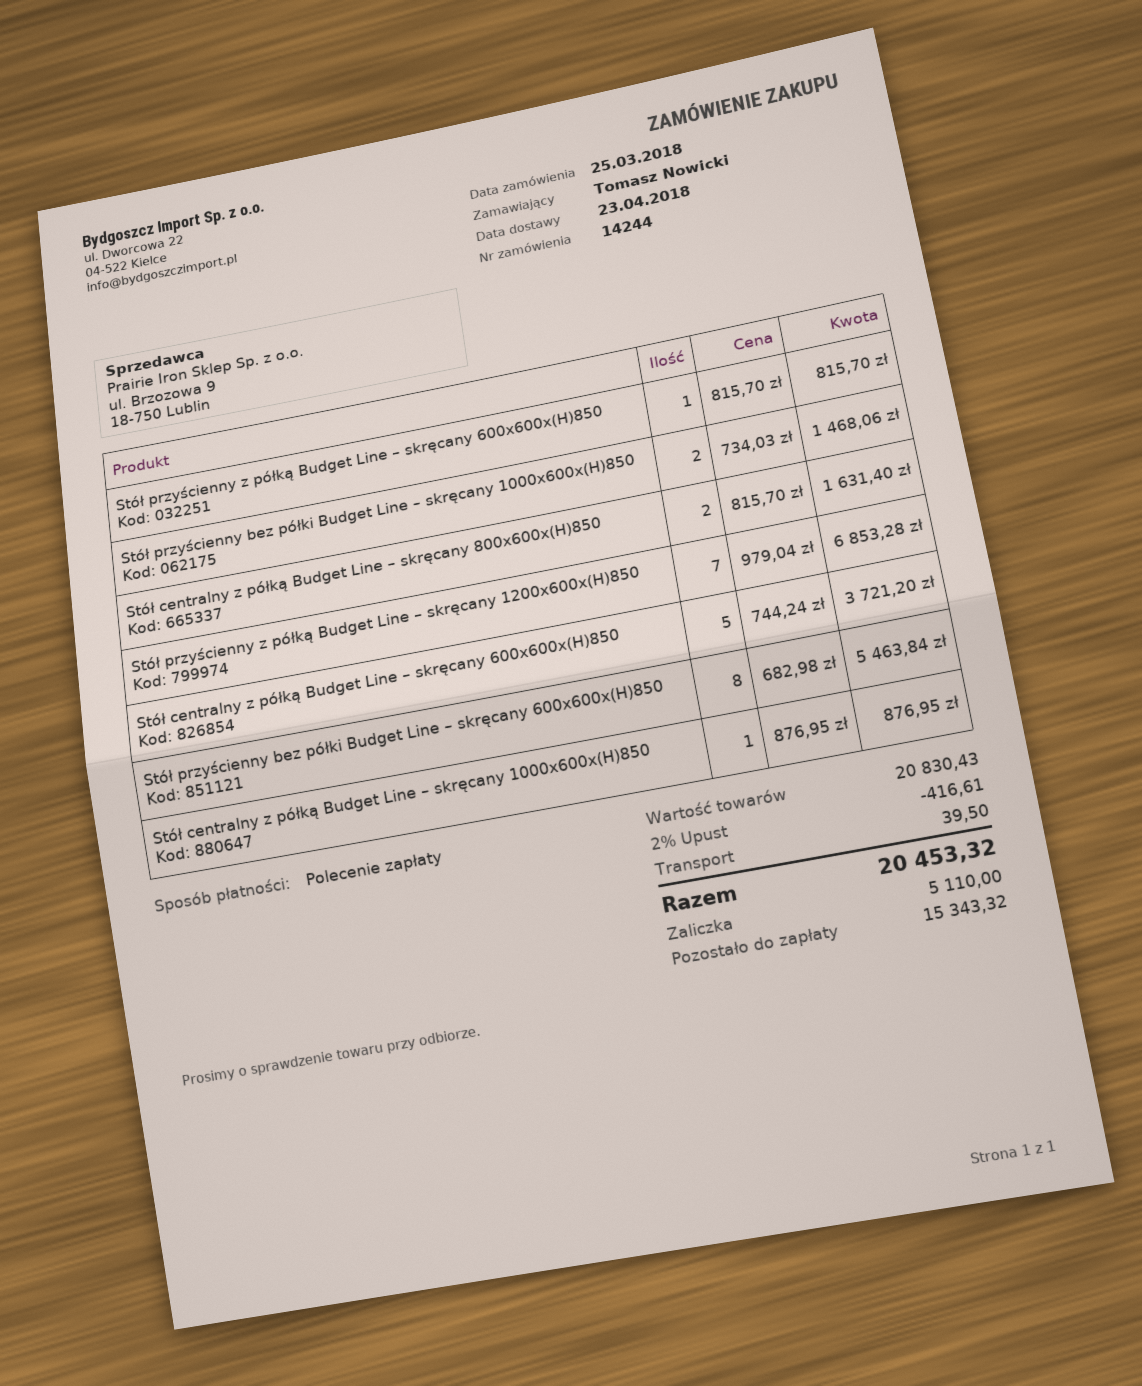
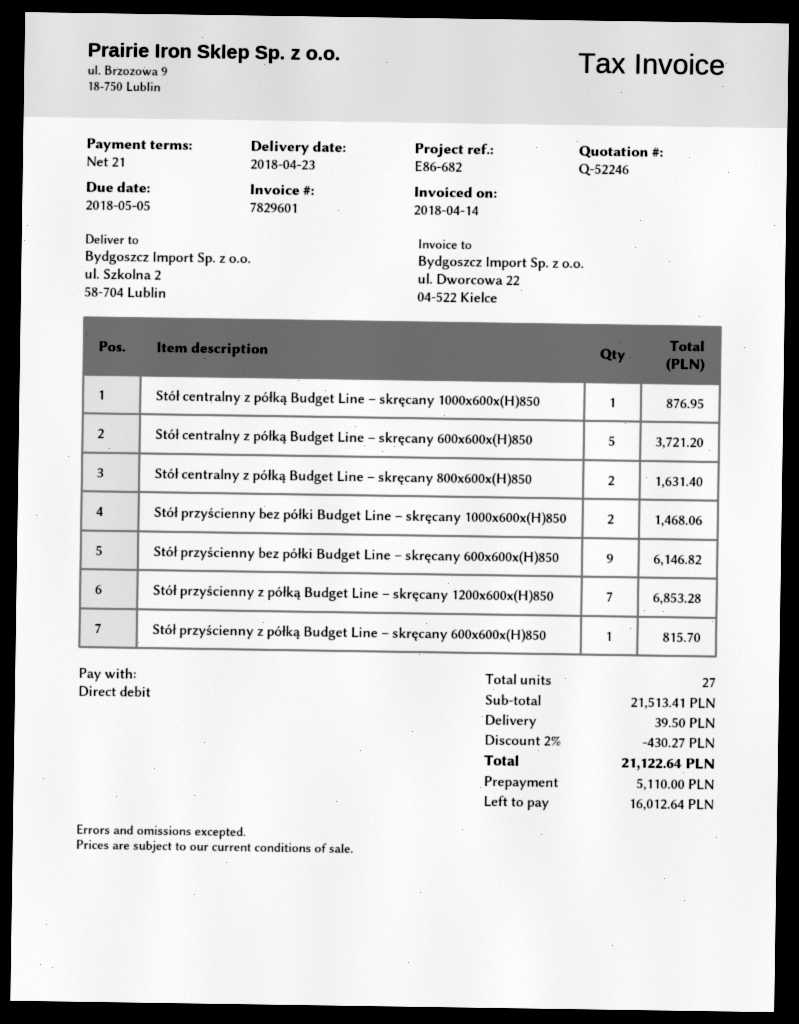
Stół przyścienny bez półki Budget Line – skręcany 600x600x(H)850: 8 for 5463.84 -> 9 for 6146.82
subtotal: 20830.43 -> 21513.41
discount: 2% = 416.61 -> 2% = 430.27
total: 20453.32 -> 21122.64
balance: 15343.32 -> 16012.64

